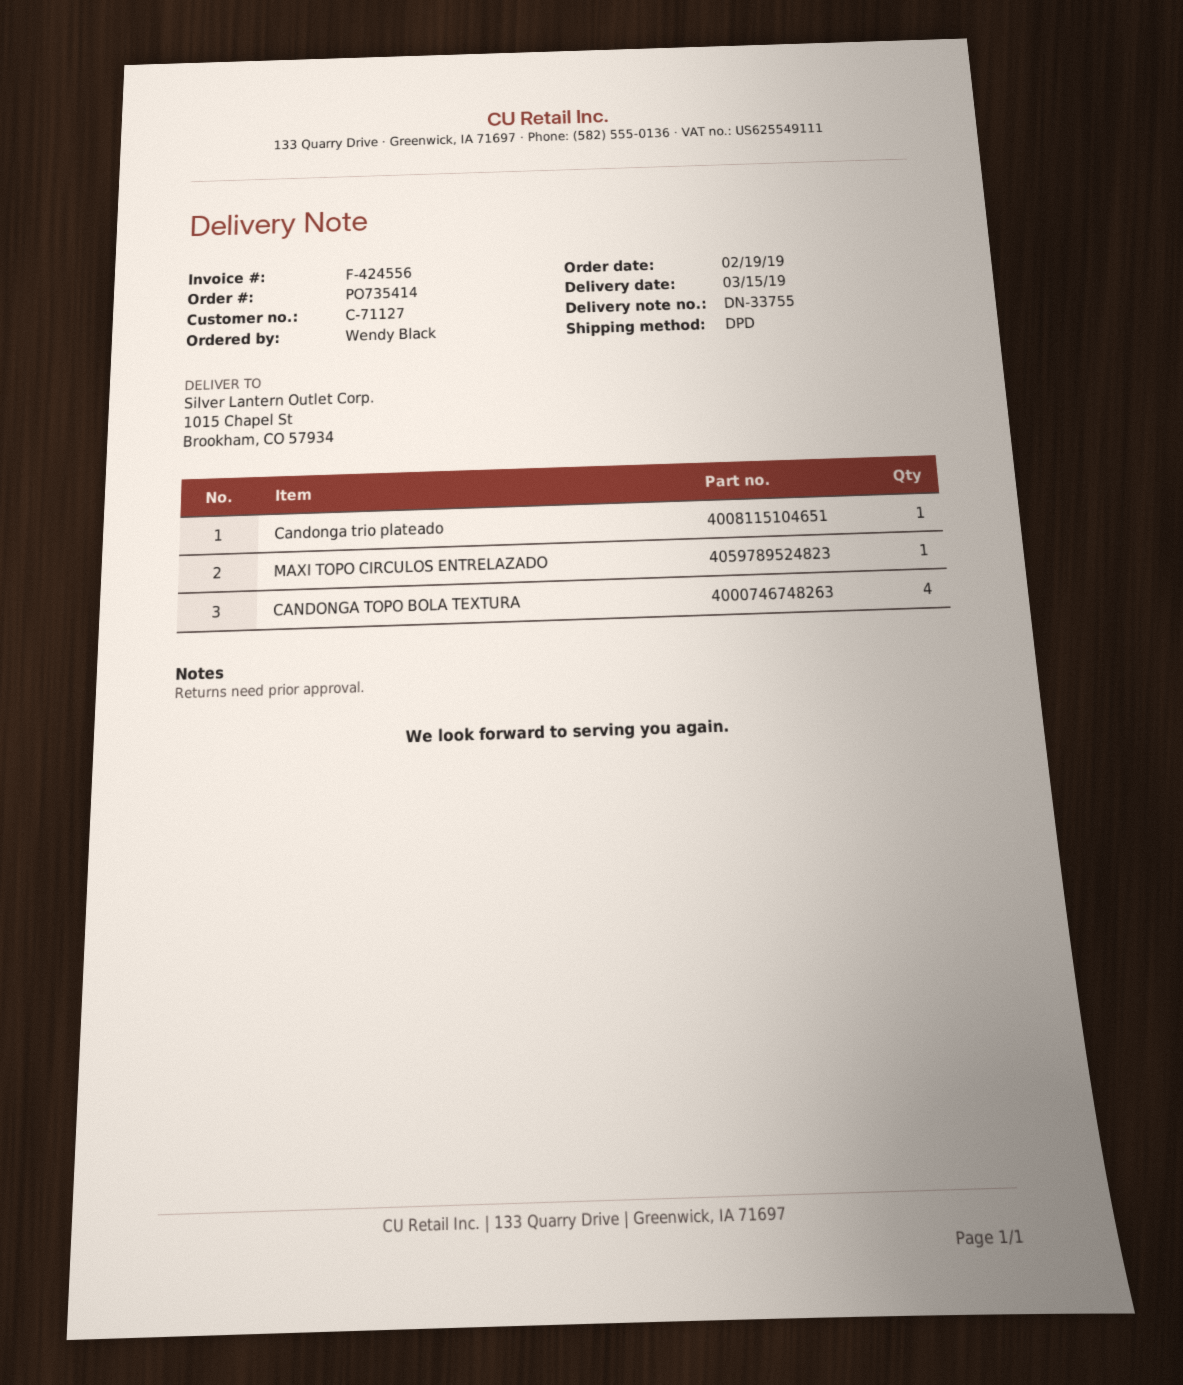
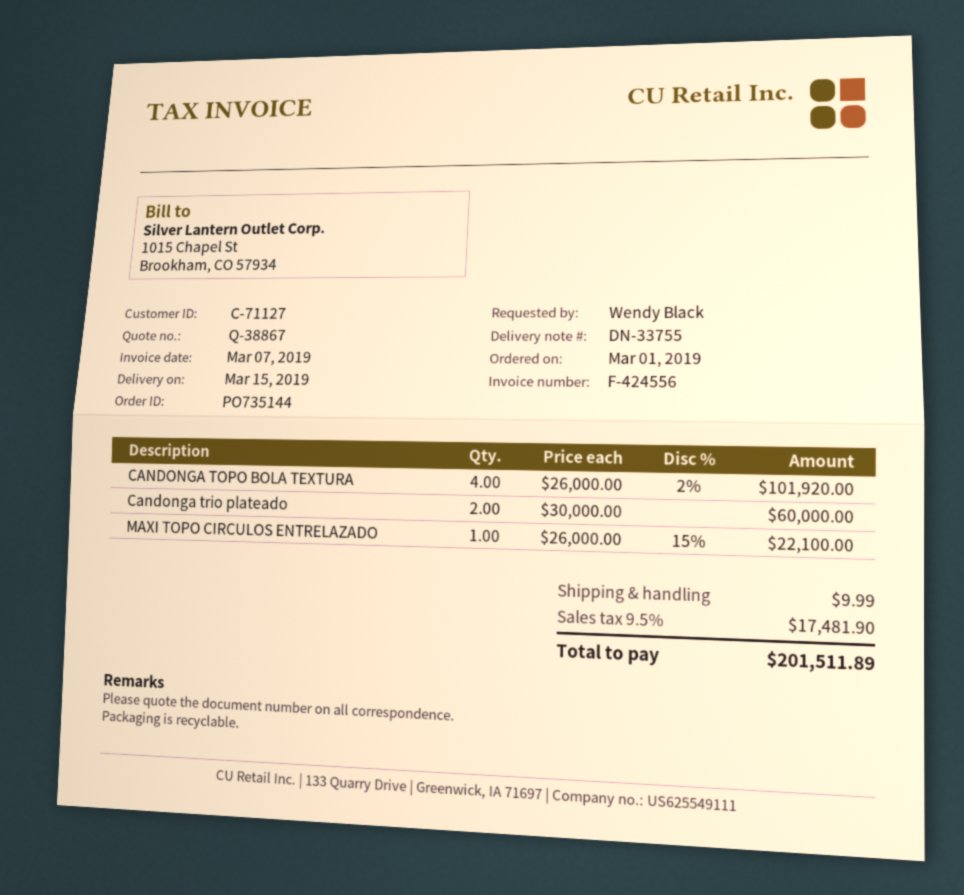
order number: PO735414 -> PO735144
order date: 2019-02-19 -> 2019-03-01
Candonga trio plateado: 1 -> 2

